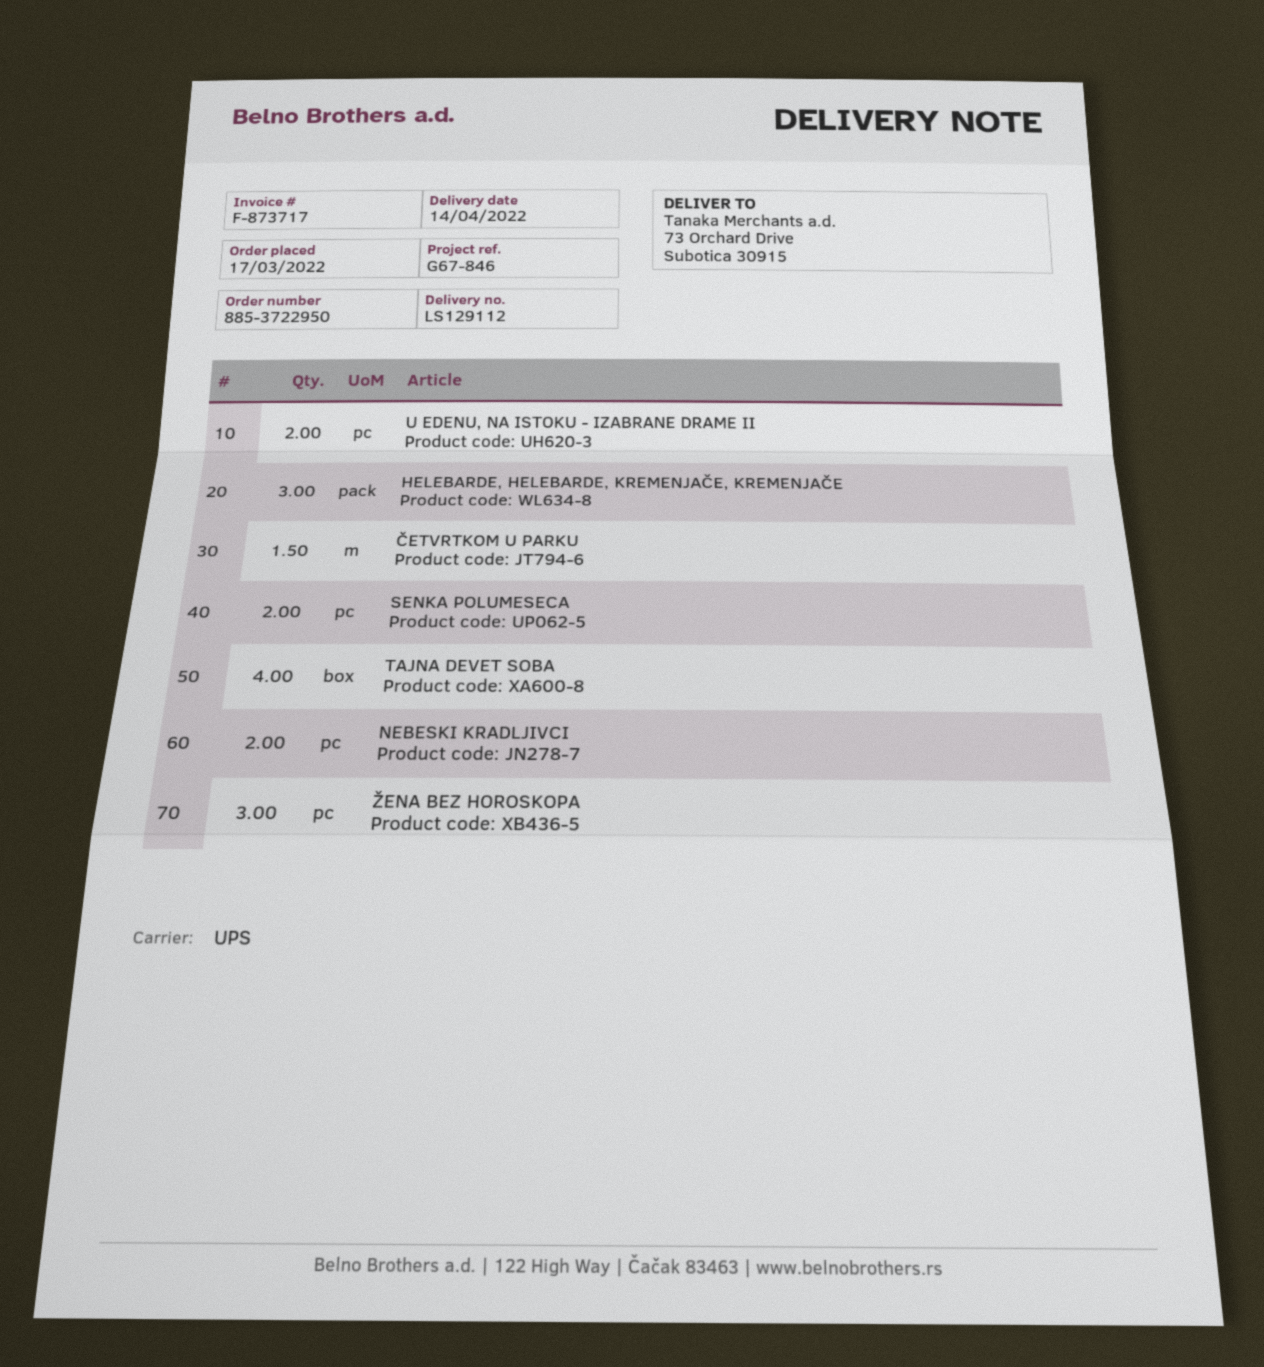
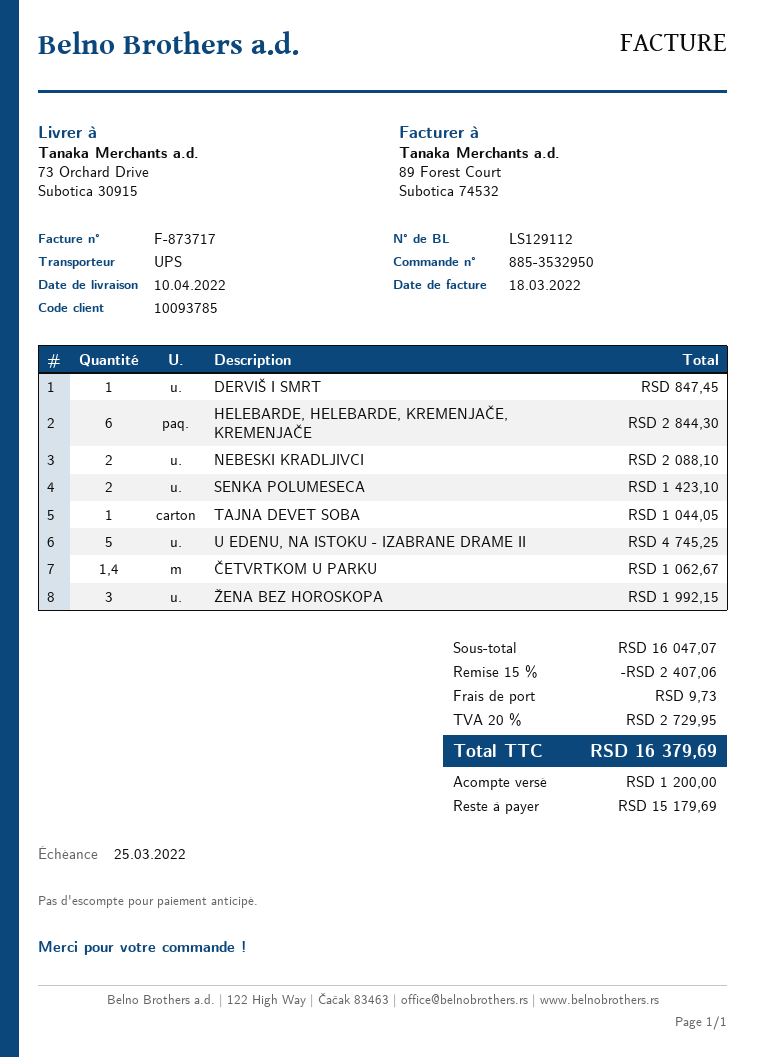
order number: 885-3722950 -> 885-3532950
delivery date: 2022-04-14 -> 2022-04-10
U EDENU, NA ISTOKU - IZABRANE DRAME II: 2 -> 5
HELEBARDE, HELEBARDE, KREMENJAČE, KREMENJAČE: 3 -> 6
ČETVRTKOM U PARKU: 1.5 -> 1.4
TAJNA DEVET SOBA: 4 -> 1
DERVIŠ I SMRT: none -> 1

